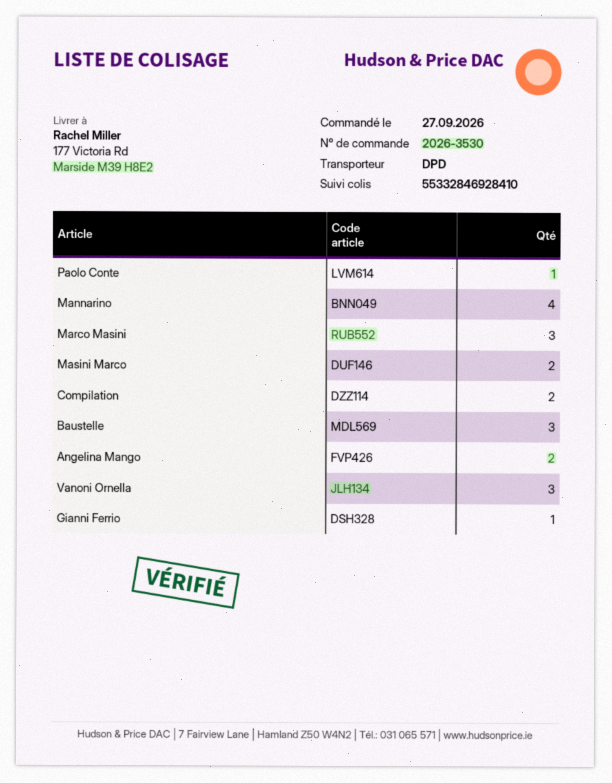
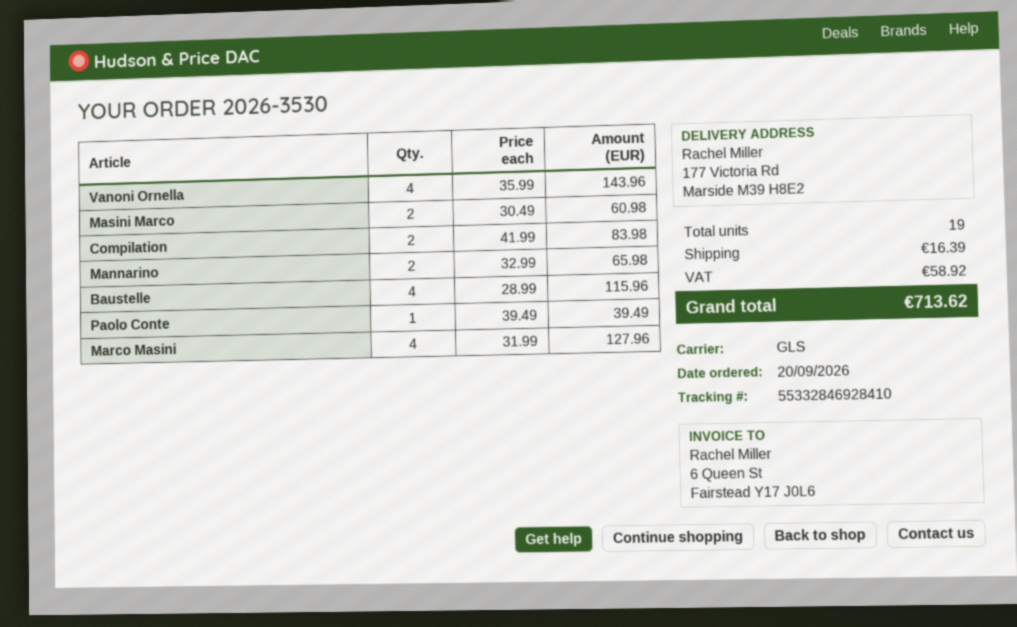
order date: 2026-09-27 -> 2026-09-20
shipping method: DPD -> GLS
Mannarino: 4 -> 2
Marco Masini: 3 -> 4
Baustelle: 3 -> 4
Angelina Mango: 2 -> none
Vanoni Ornella: 3 -> 4
Gianni Ferrio: 1 -> none

